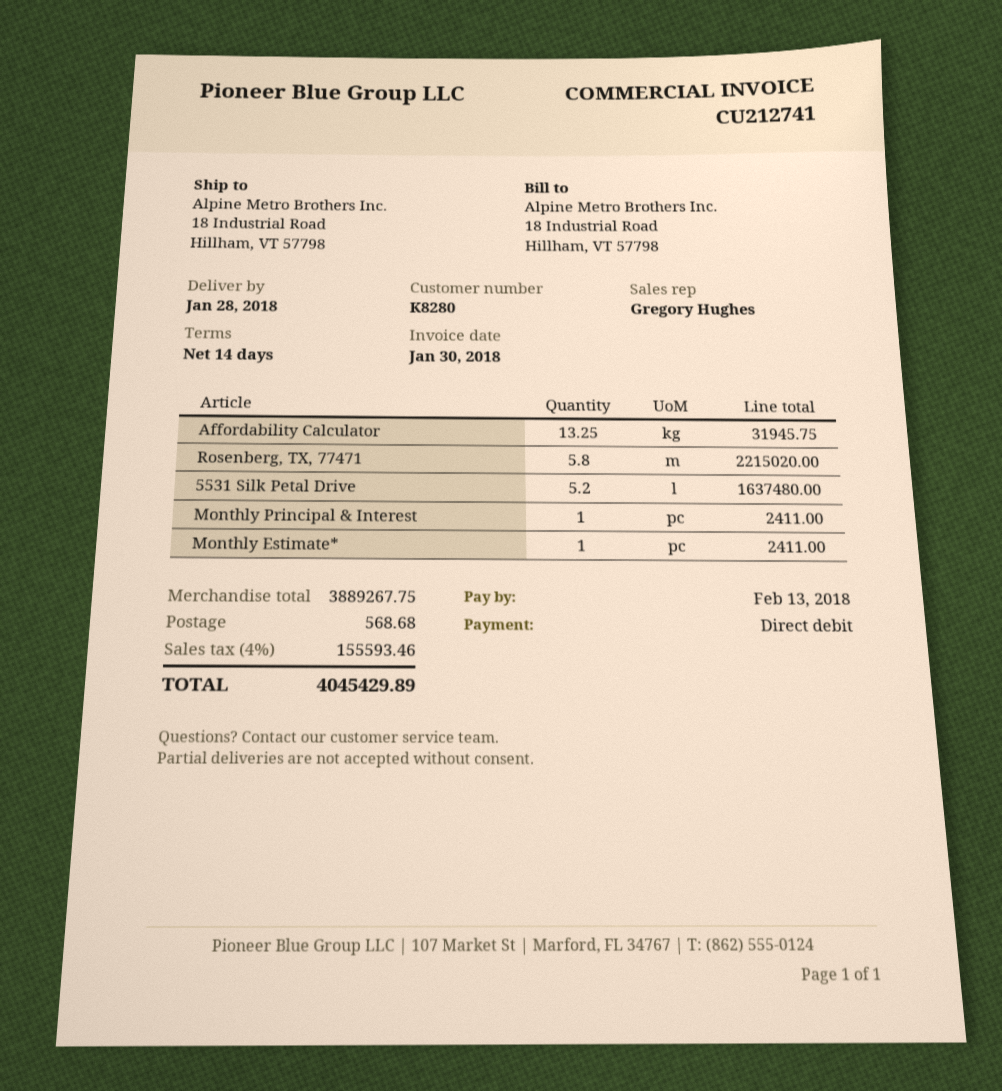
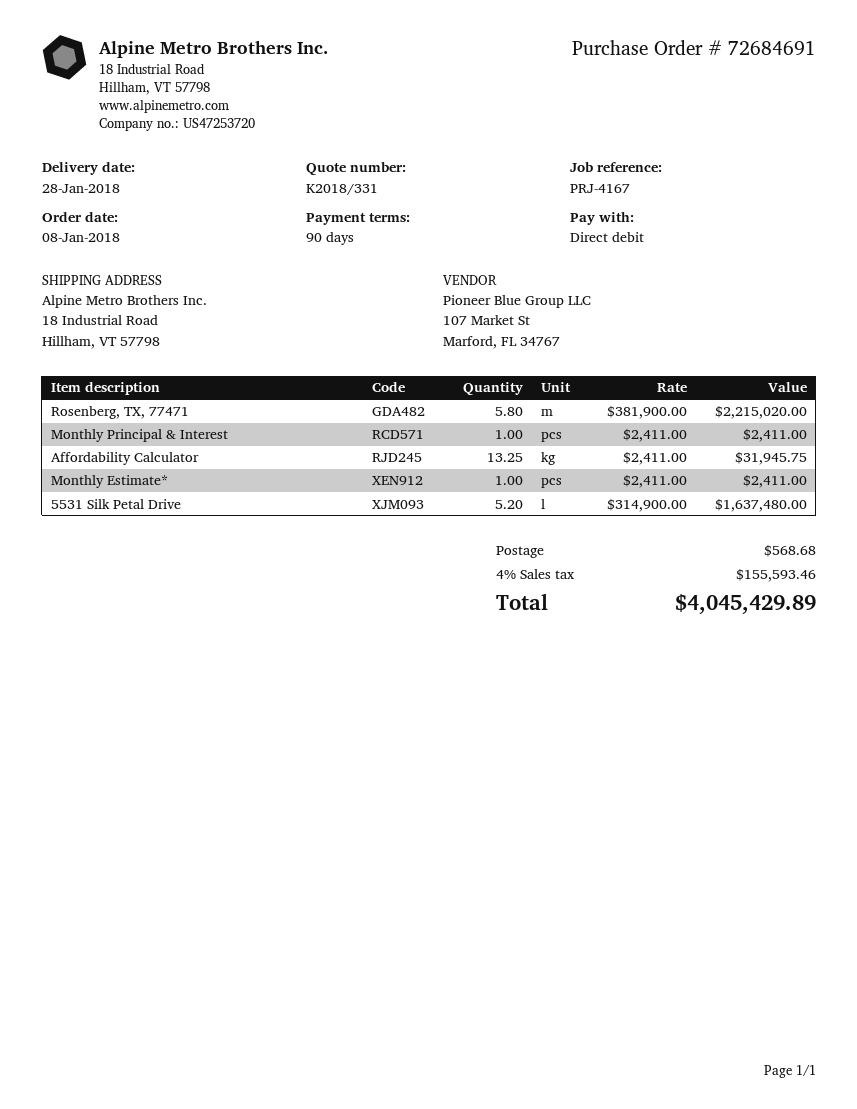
payment terms: 14 days -> 90 days

